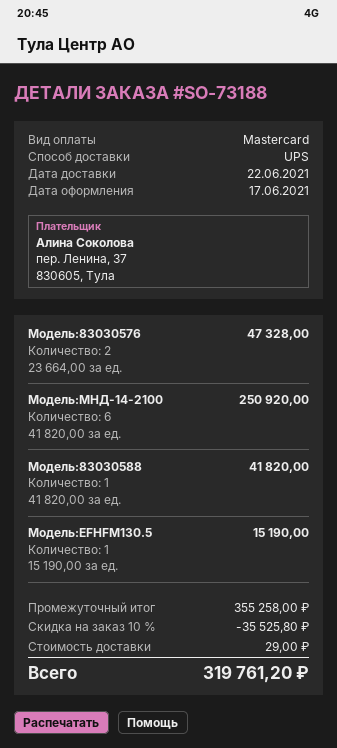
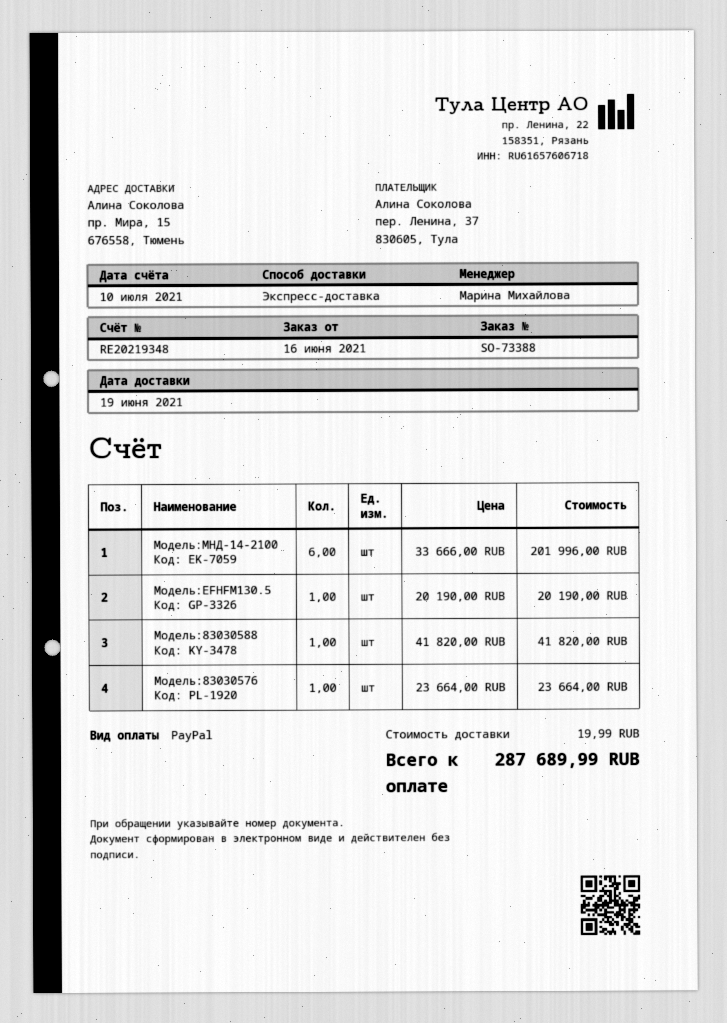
order number: SO-73188 -> SO-73388
order date: 2021-06-17 -> 2021-06-16
delivery date: 2021-06-22 -> 2021-06-19
payment method: Mastercard -> PayPal
shipping method: UPS -> express
Модель:83030576: 2 x 23664.00 = 47328.00 -> 1 x 23664.00 = 23664.00
Модель:МНД-14-2100: 6 x 41820.00 = 250920.00 -> 6 x 33666.00 = 201996.00
Модель:EFHFM130.5: 1 x 15190.00 = 15190.00 -> 1 x 20190.00 = 20190.00
discount: 10% = 35525.80 -> none
shipping: 29.00 -> 19.99
total: 319761.20 -> 287689.99

